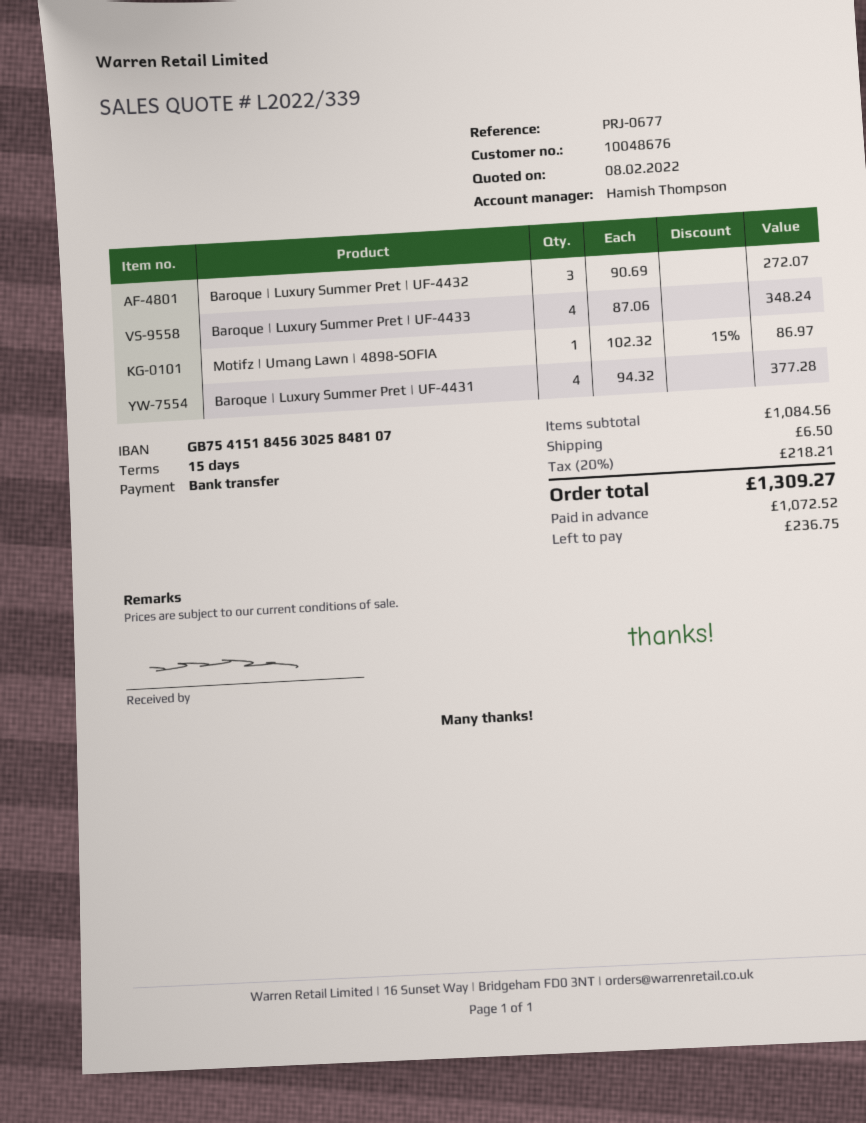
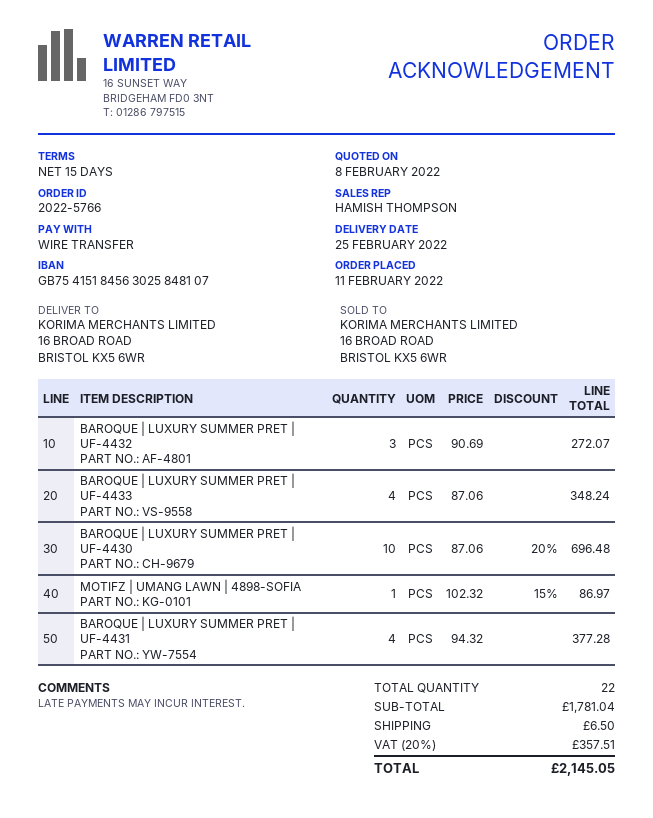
BAROQUE | LUXURY SUMMER PRET | UF-4430: none -> 10 x 87.06 - 20% = 696.48
subtotal: 1084.56 -> 1781.04
tax: 20% = 218.21 -> 20% = 357.51
total: 1309.27 -> 2145.05

